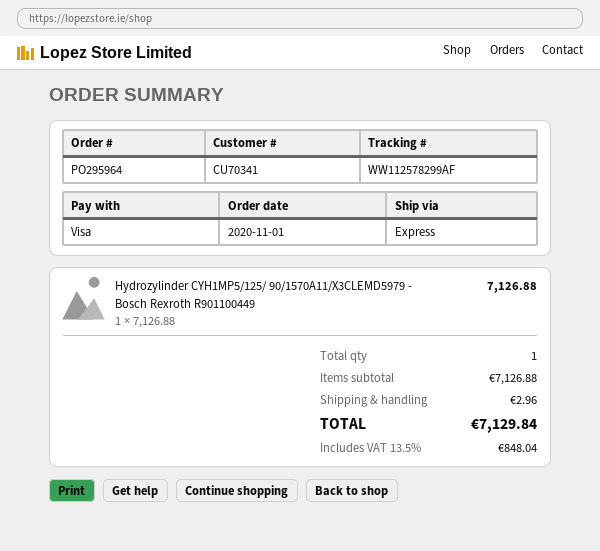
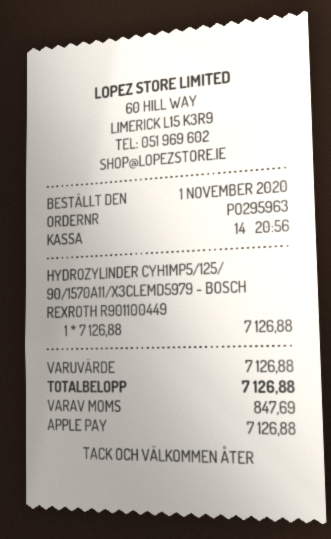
order number: PO295964 -> PO295963
payment method: Visa -> Apple Pay
shipping: 2.96 -> none
tax: 848.04 -> 847.69
total: 7129.84 -> 7126.88

